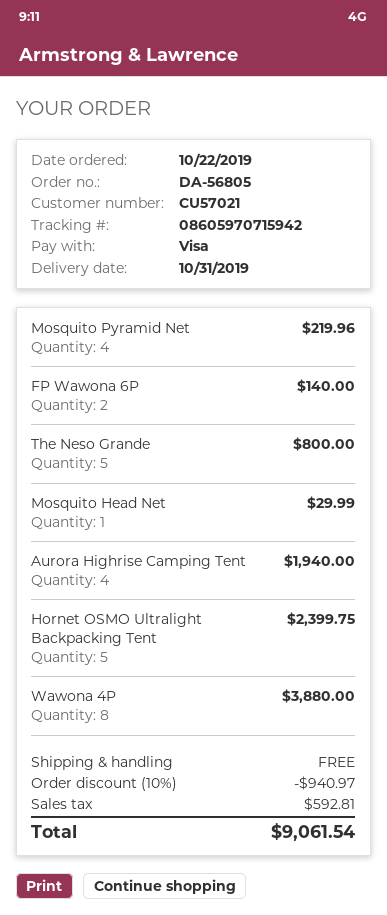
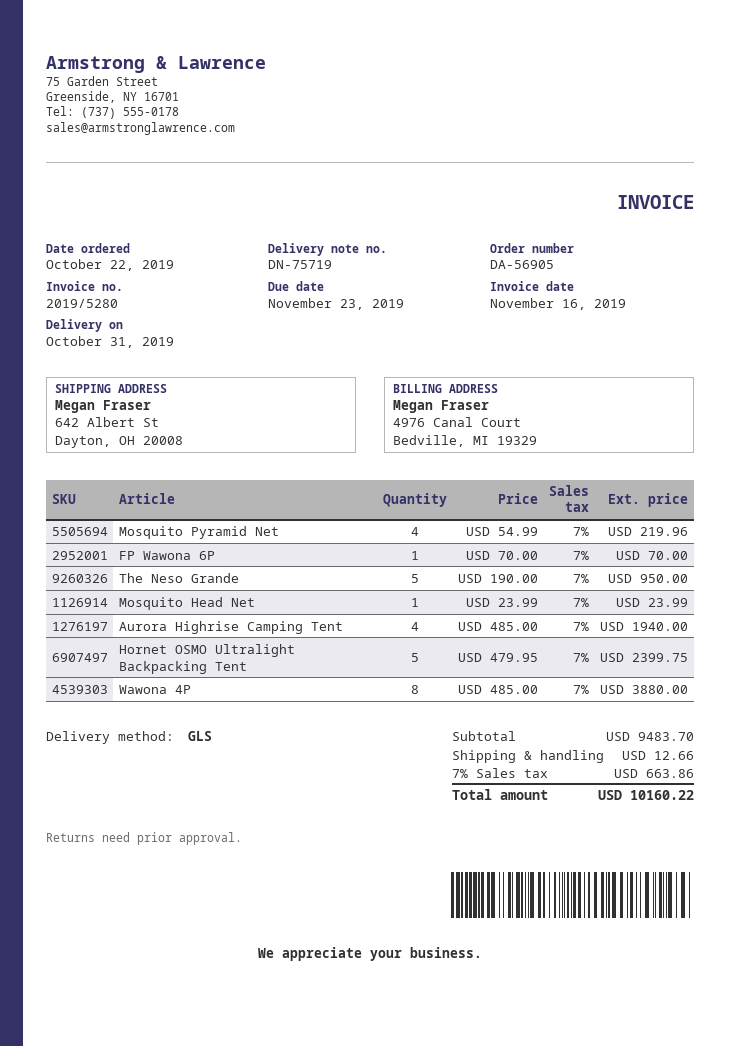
order number: DA-56805 -> DA-56905
FP Wawona 6P: 2 for 140.00 -> 1 for 70.00
The Neso Grande: 5 for 800.00 -> 5 for 950.00
Mosquito Head Net: 1 for 29.99 -> 1 for 23.99
discount: 10% = 940.97 -> none
shipping: 0.00 -> 12.66
tax: 592.81 -> 663.86
total: 9061.54 -> 10160.22

